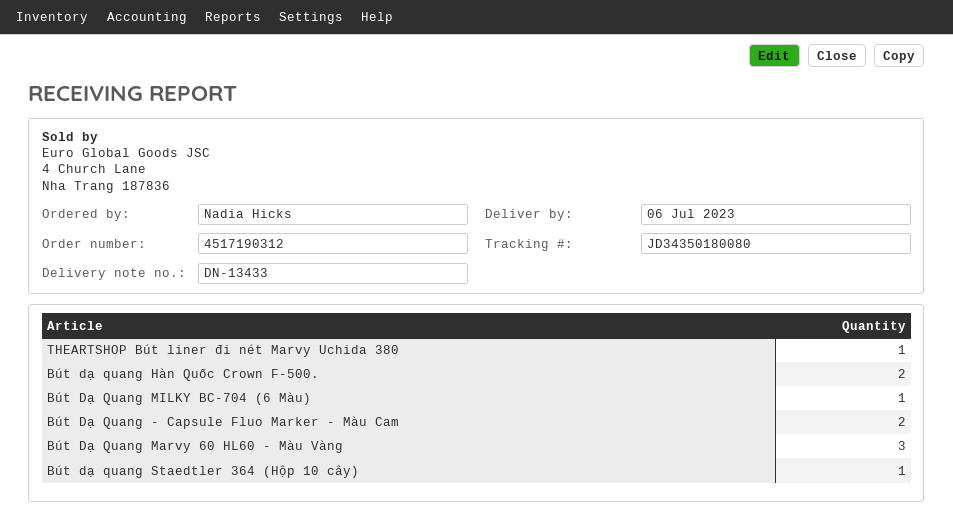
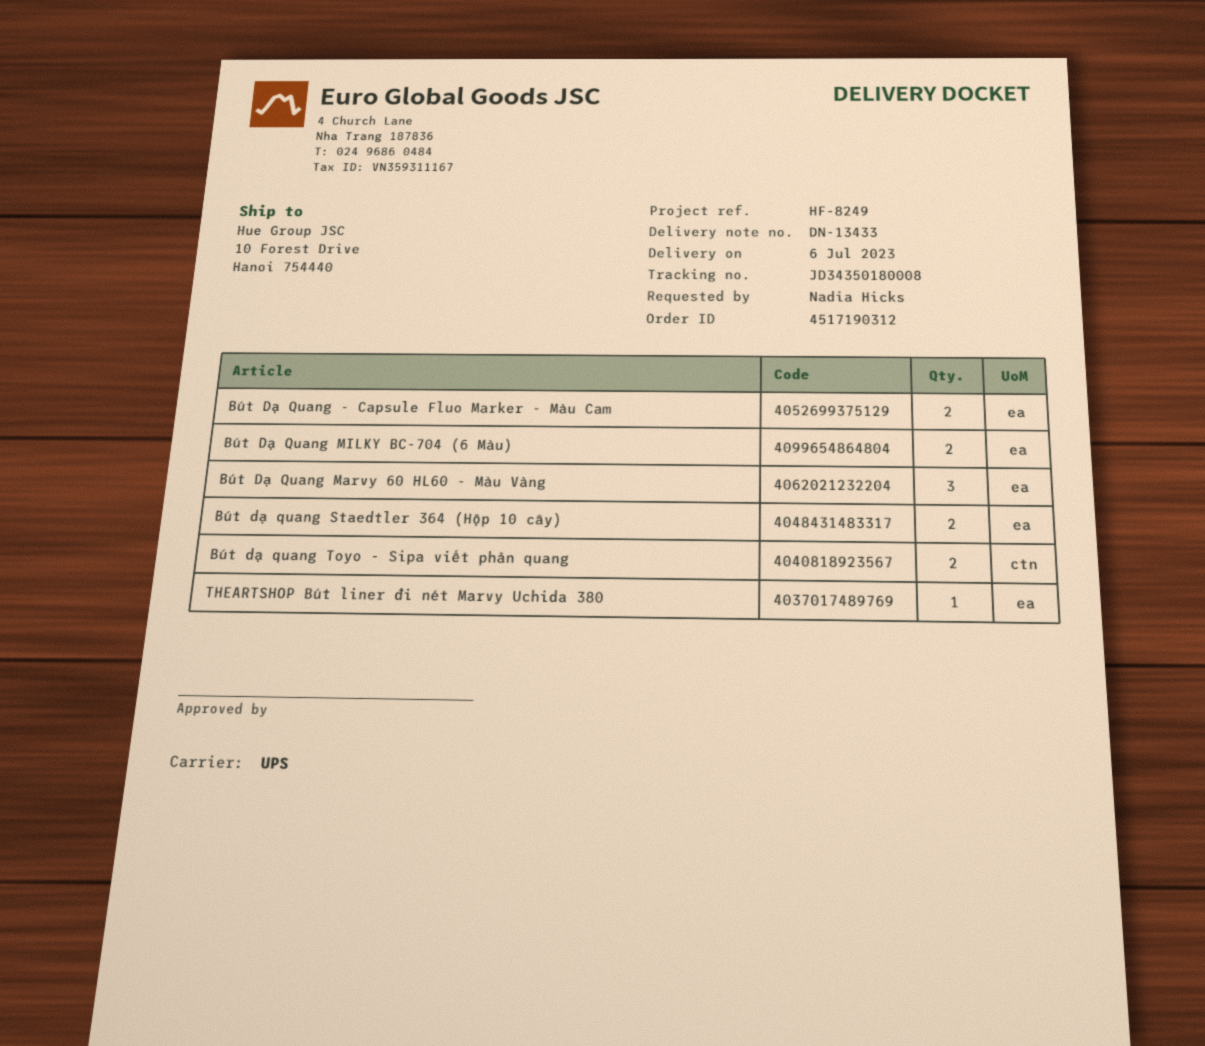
tracking number: JD34350180080 -> JD34350180008
Bút dạ quang Hàn Quốc Crown F-500.: 2 -> none
Bút Dạ Quang MILKY BC-704 (6 Màu): 1 -> 2
Bút dạ quang Staedtler 364 (Hộp 10 cây): 1 -> 2
Bút dạ quang Toyo - Sipa viết phản quang: none -> 2

